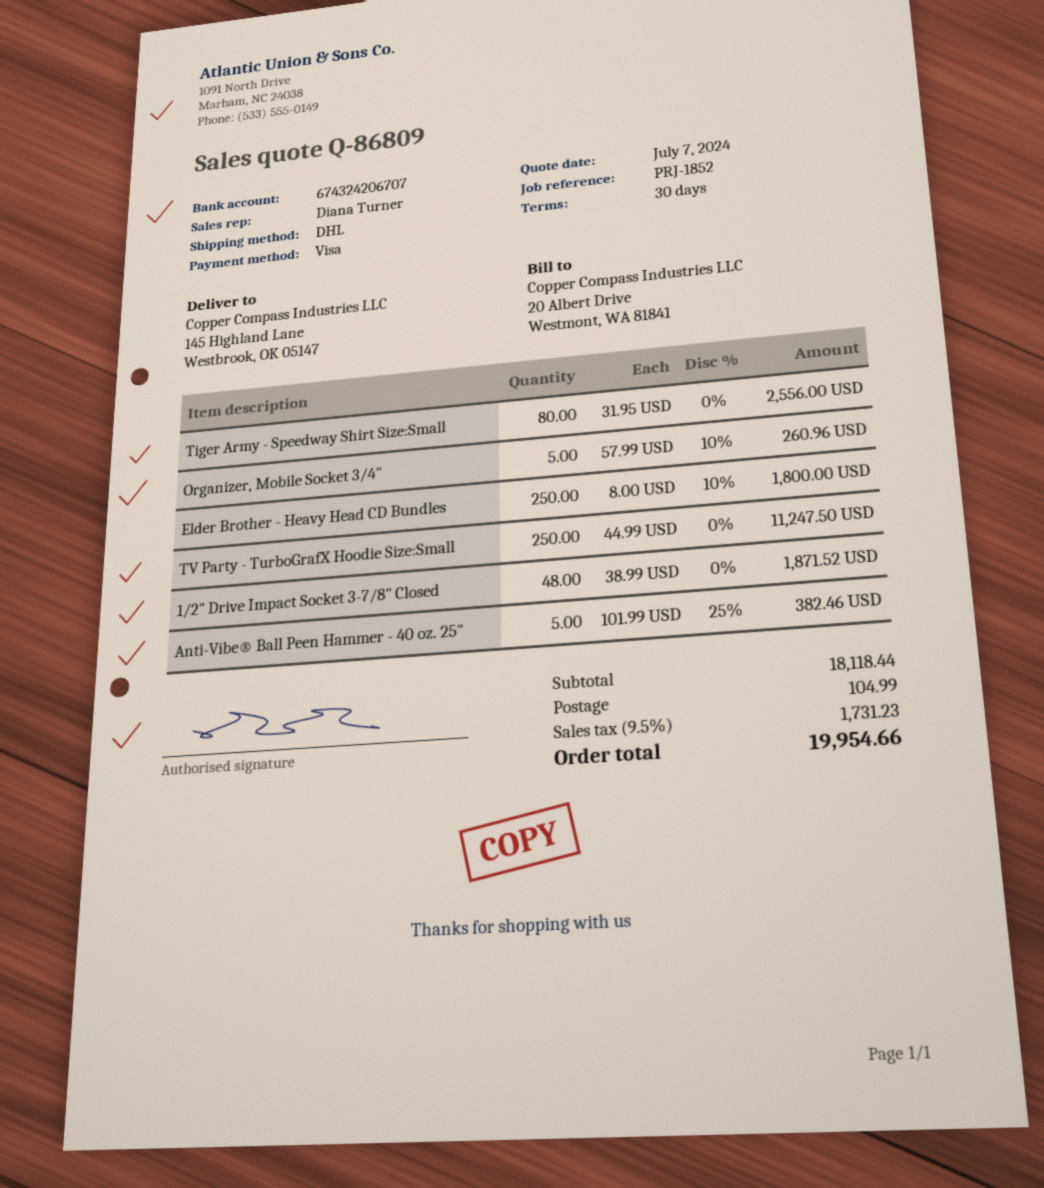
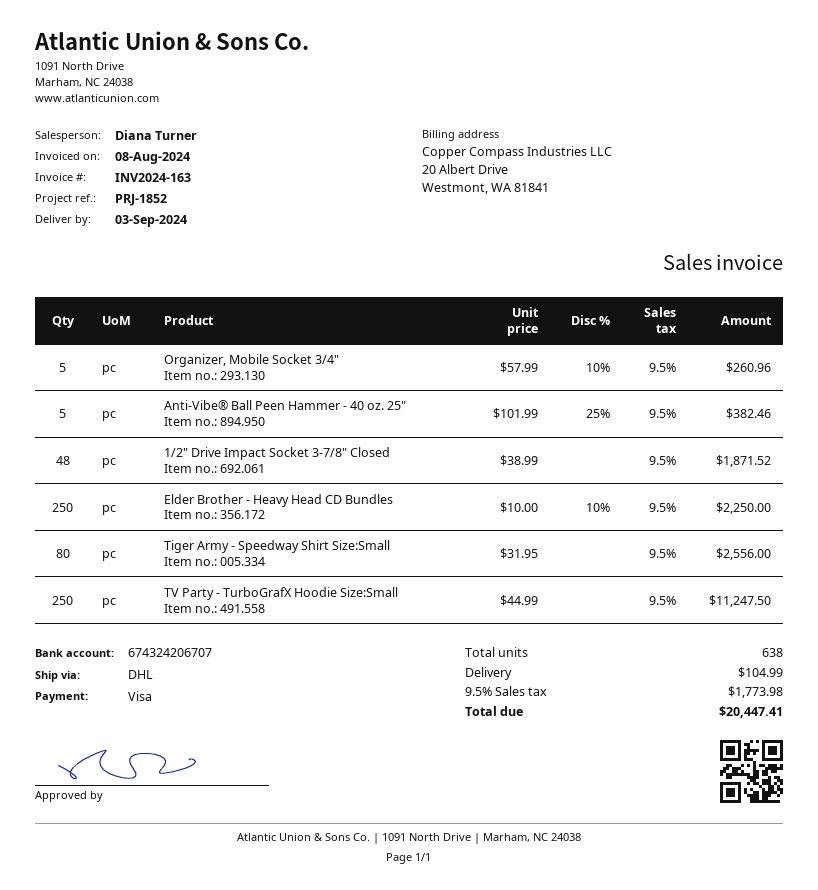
Elder Brother - Heavy Head CD Bundles: 250 x 8.00 - 10% = 1800.00 -> 250 x 10.00 - 10% = 2250.00
tax: 9.5% = 1731.23 -> 9.5% = 1773.98
total: 19954.66 -> 20447.41

